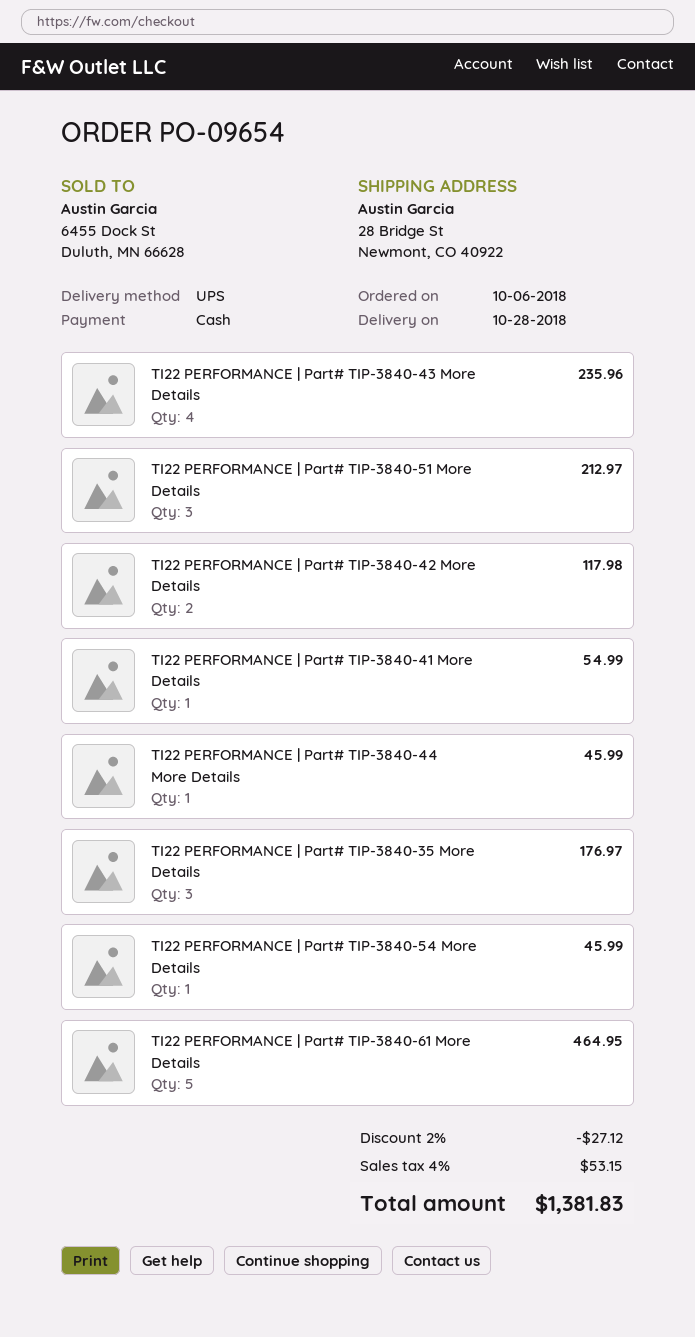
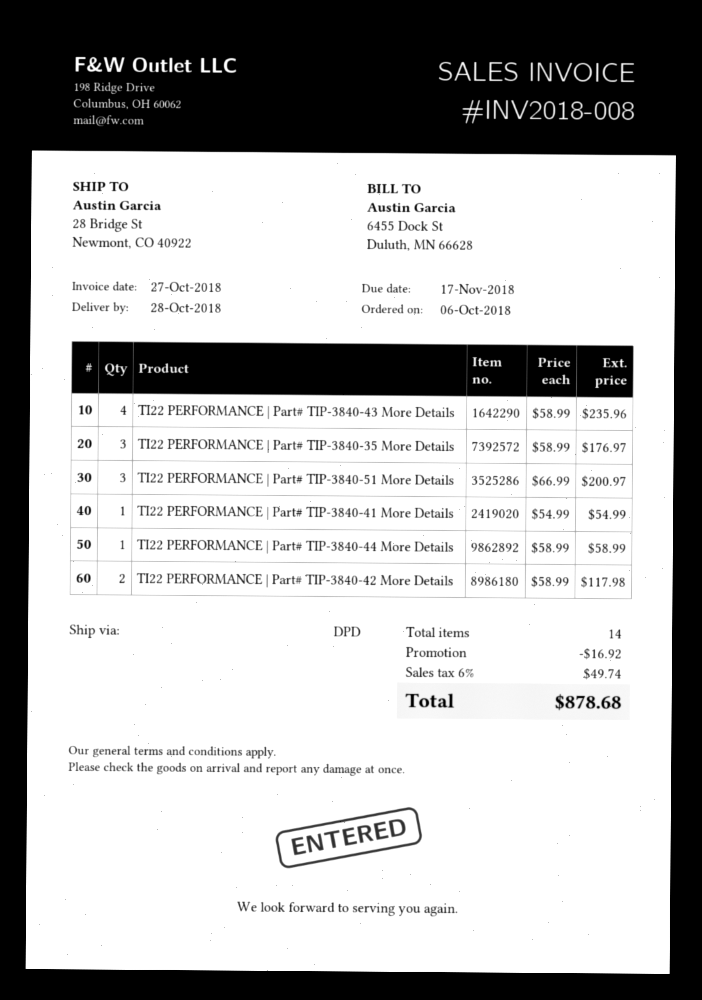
shipping method: UPS -> DPD
TI22 PERFORMANCE | Part# TIP-3840-51 More Details: 3 for 212.97 -> 3 for 200.97
TI22 PERFORMANCE | Part# TIP-3840-44 More Details: 1 for 45.99 -> 1 for 58.99
TI22 PERFORMANCE | Part# TIP-3840-54 More Details: 1 for 45.99 -> none
TI22 PERFORMANCE | Part# TIP-3840-61 More Details: 5 for 464.95 -> none
discount: 27.12 -> 16.92
tax: 4% = 53.15 -> 6% = 49.74
total: 1381.83 -> 878.68

